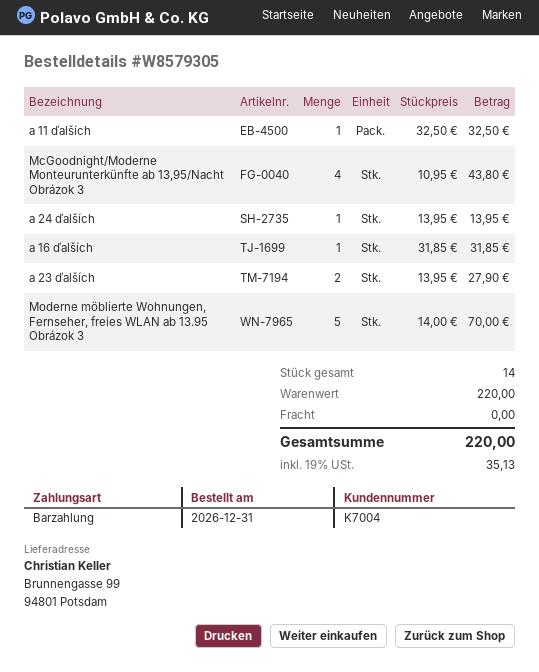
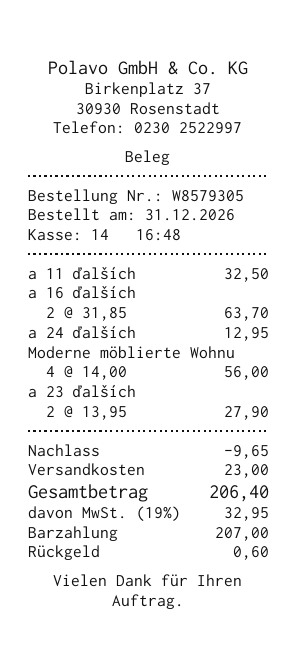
McGoodnight/Moderne Monteurunterkünfte ab 13,95/Nacht Obrázok 3: 4 x 10.95 = 43.80 -> none
a 24 ďalších: 1 x 13.95 = 13.95 -> 1 x 12.95 = 12.95
a 16 ďalších: 1 x 31.85 = 31.85 -> 2 x 31.85 = 63.70
Moderne möblierte Wohnungen, Fernseher, freies WLAN ab 13.95 Obrázok 3: 5 x 14.00 = 70.00 -> 4 x 14.00 = 56.00
discount: none -> 9.65
shipping: 0.00 -> 23.00
tax: 19% = 35.13 -> 19% = 32.95
total: 220.00 -> 206.40

